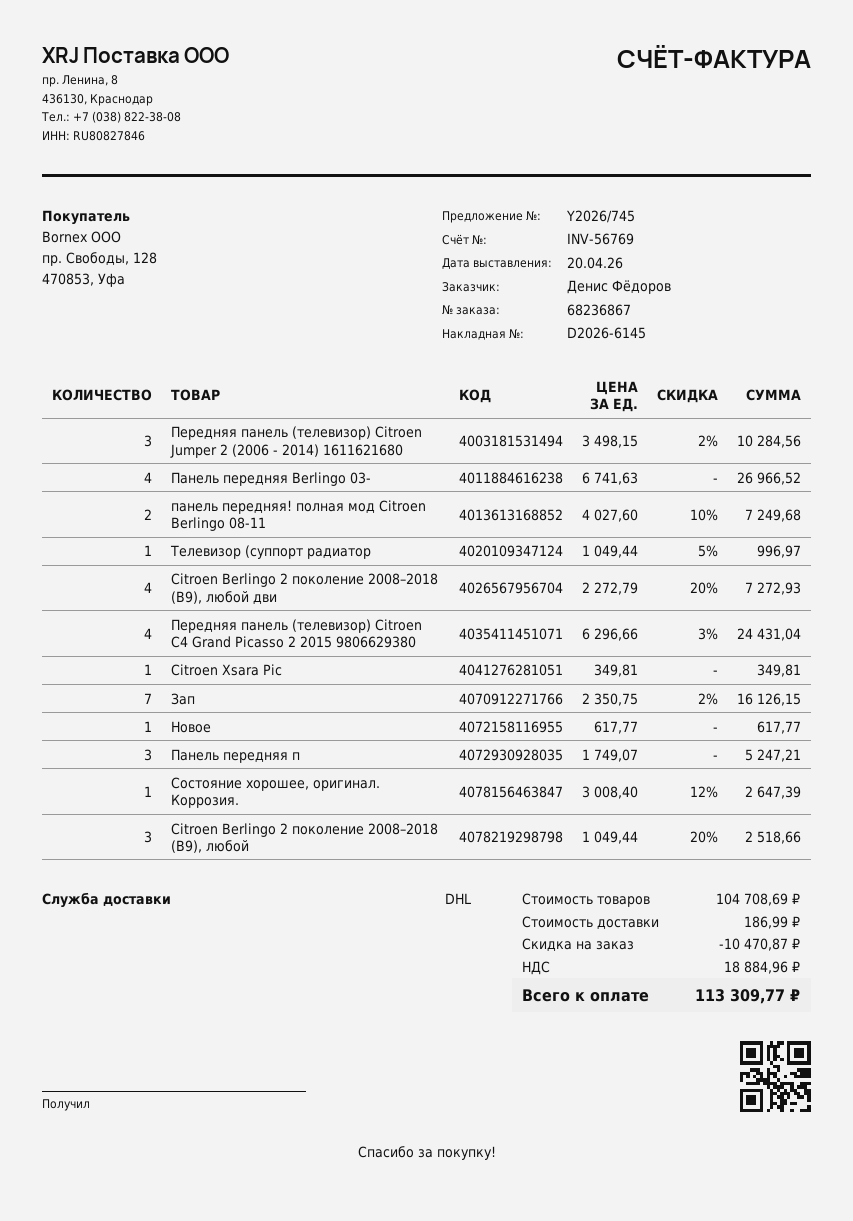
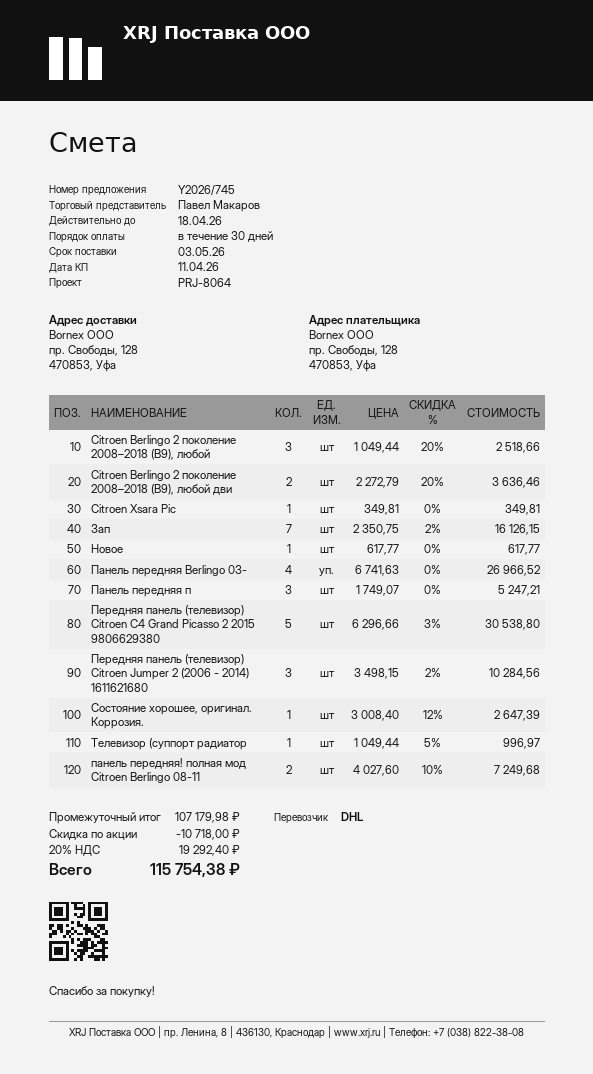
Citroen Berlingo 2 поколение 2008–2018 (B9), любой дви: 4 x 2272.79 - 20% = 7272.93 -> 2 x 2272.79 - 20% = 3636.46
Передняя панель (телевизор) Citroen C4 Grand Picasso 2 2015 9806629380: 4 x 6296.66 - 3% = 24431.04 -> 5 x 6296.66 - 3% = 30538.80
subtotal: 104708.69 -> 107179.98
discount: 10470.87 -> 10718.00
shipping: 186.99 -> none
tax: 18884.96 -> 19292.40
total: 113309.77 -> 115754.38

